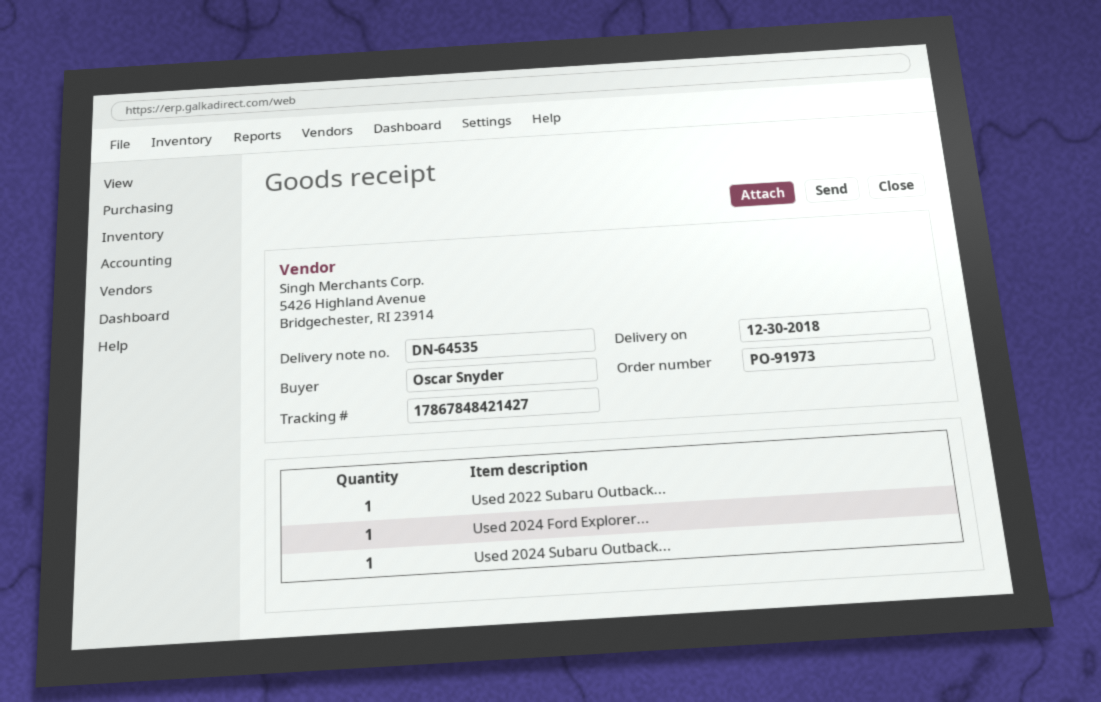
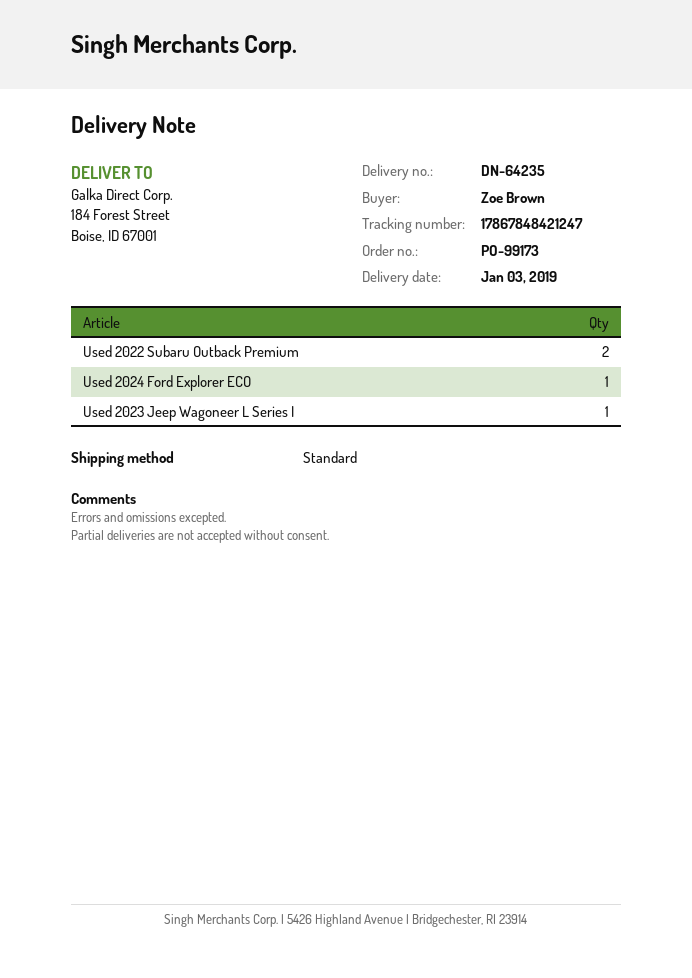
order number: PO-91973 -> PO-99173
delivery note number: DN-64535 -> DN-64235
delivery date: 2018-12-30 -> 2019-01-03
ordered by: Oscar Snyder -> Zoe Brown
tracking number: 17867848421427 -> 17867848421247
Used 2022 Subaru Outback...: 1 -> 2
Used 2024 Subaru Outback...: 1 -> none
Used 2023 Jeep Wagoneer L Series I: none -> 1

